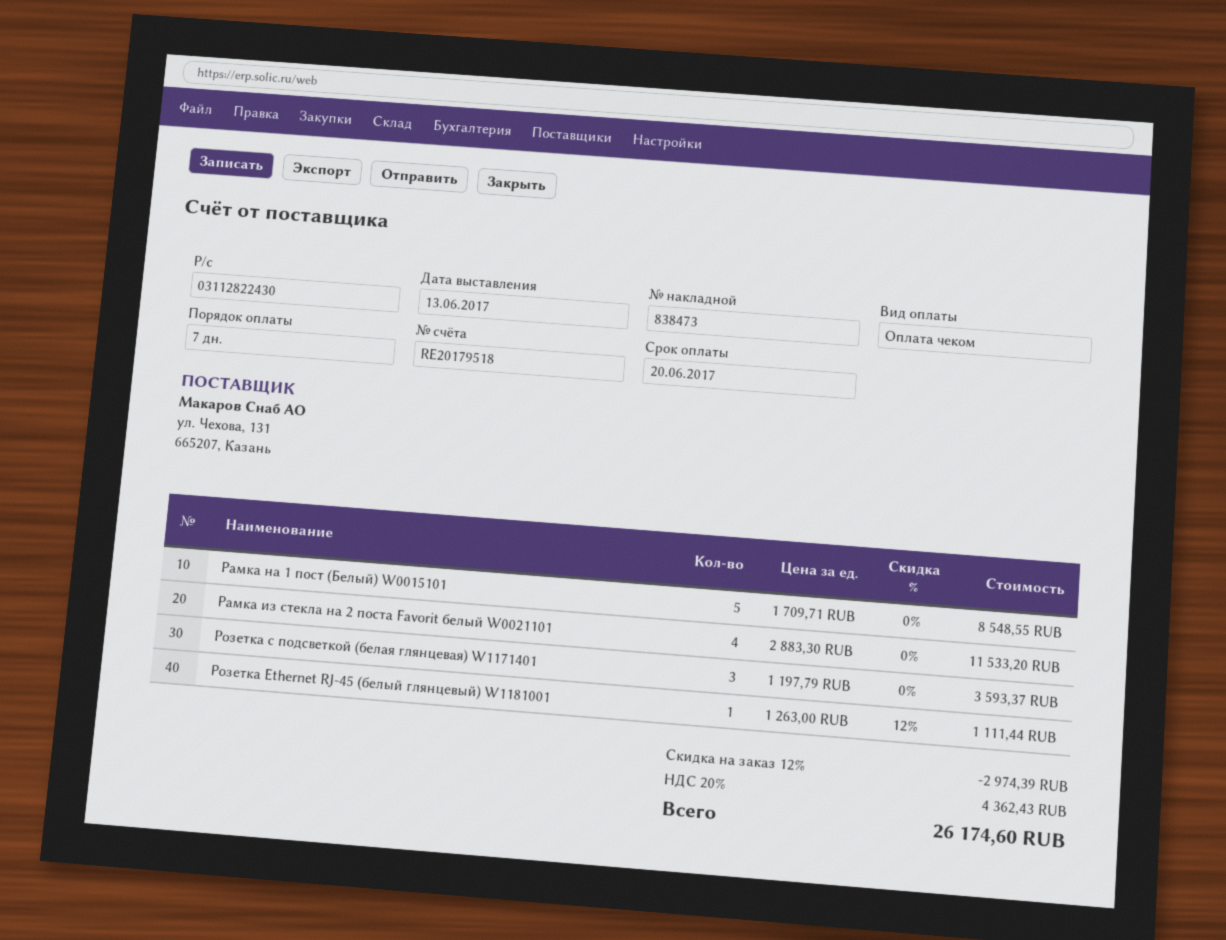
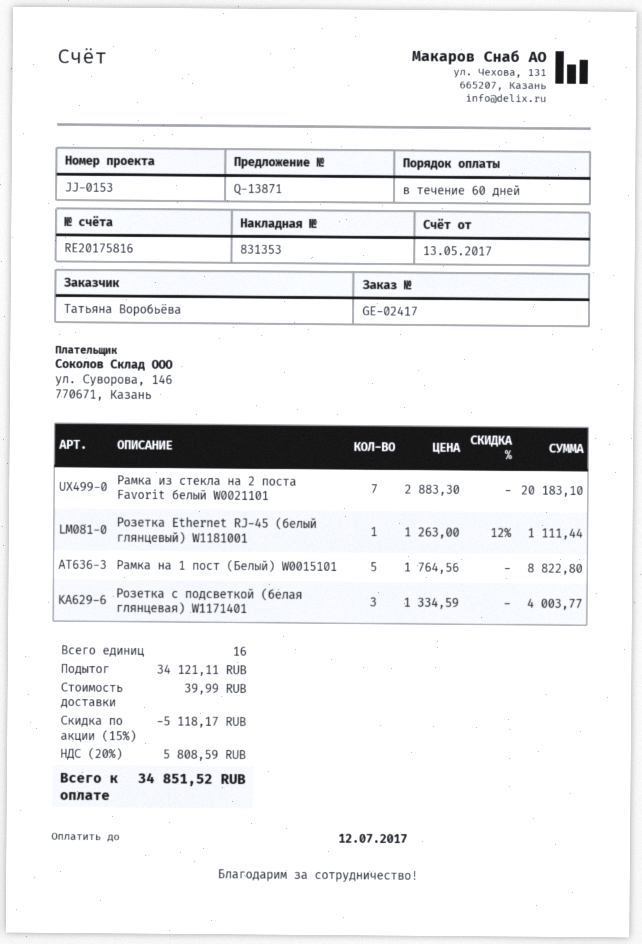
delivery note number: 838473 -> 831353
invoice number: RE20179518 -> RE20175816
invoice date: 2017-06-13 -> 2017-05-13
payment terms: 7 days -> 60 days
due date: 2017-06-20 -> 2017-07-12
Рамка на 1 пост (Белый) W0015101: 5 x 1709.71 = 8548.55 -> 5 x 1764.56 = 8822.80
Рамка из стекла на 2 поста Favorit белый W0021101: 4 x 2883.30 = 11533.20 -> 7 x 2883.30 = 20183.10
Розетка с подсветкой (белая глянцевая) W1171401: 3 x 1197.79 = 3593.37 -> 3 x 1334.59 = 4003.77
discount: 12% = 2974.39 -> 15% = 5118.17
shipping: none -> 39.99
tax: 20% = 4362.43 -> 20% = 5808.59
total: 26174.60 -> 34851.52

